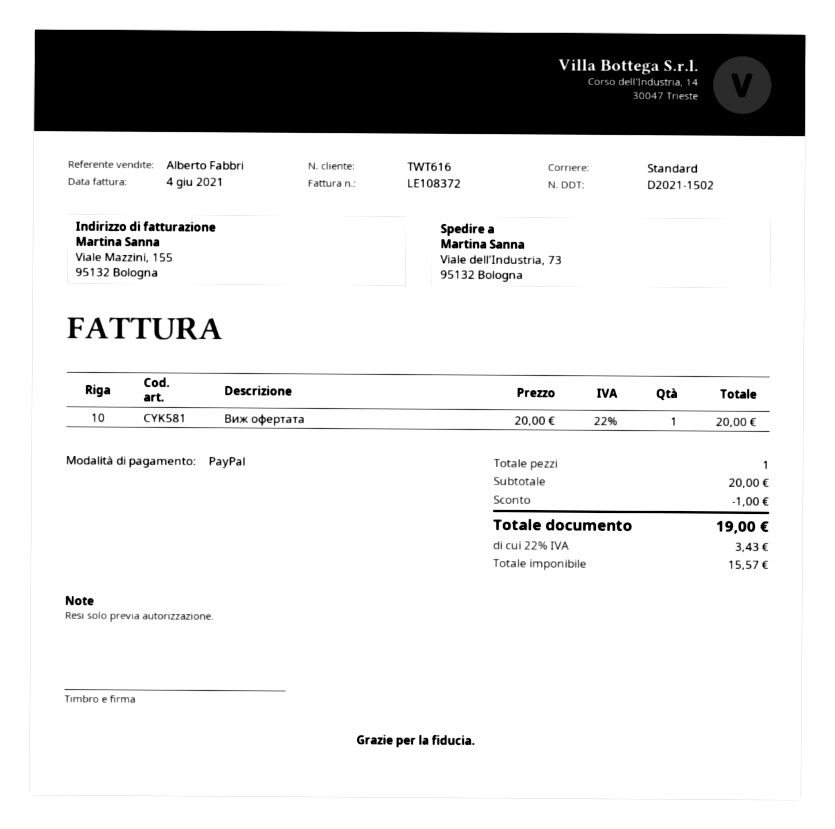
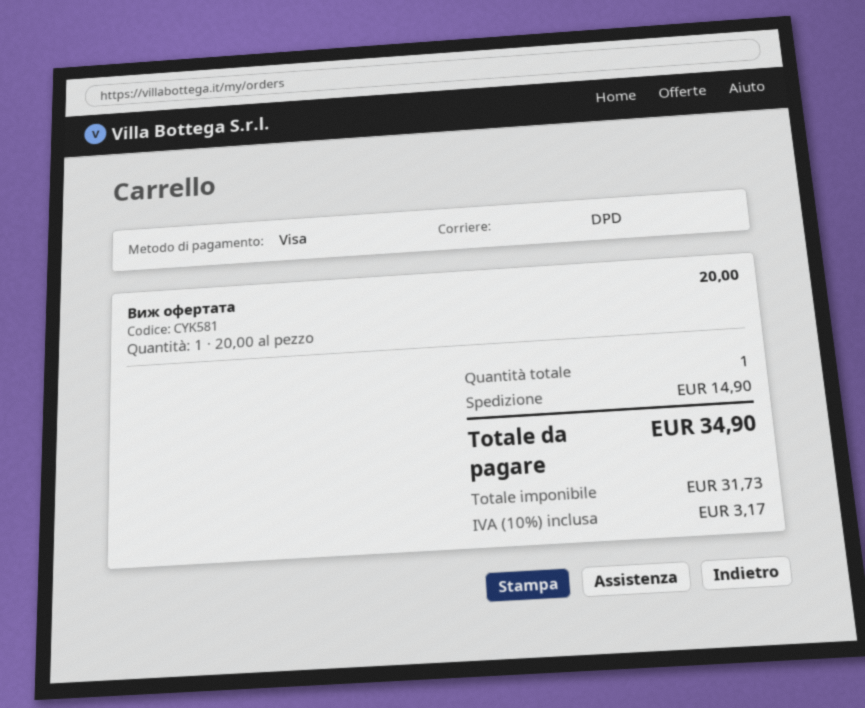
payment method: PayPal -> Visa
shipping method: standard -> DPD
discount: 1.00 -> none
shipping: none -> 14.90
net: 15.57 -> 31.73
tax: 22% = 3.43 -> 10% = 3.17
total: 19.00 -> 34.90

